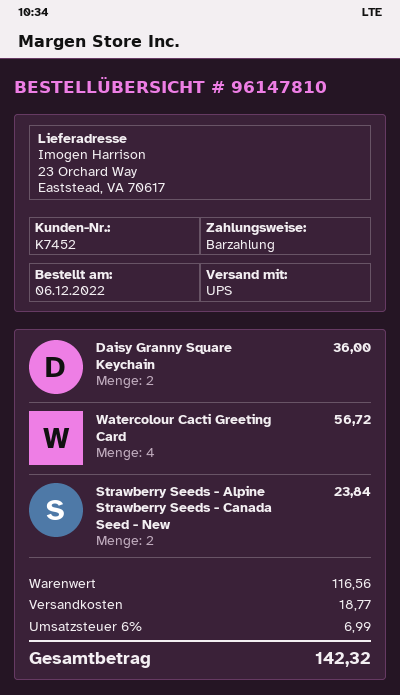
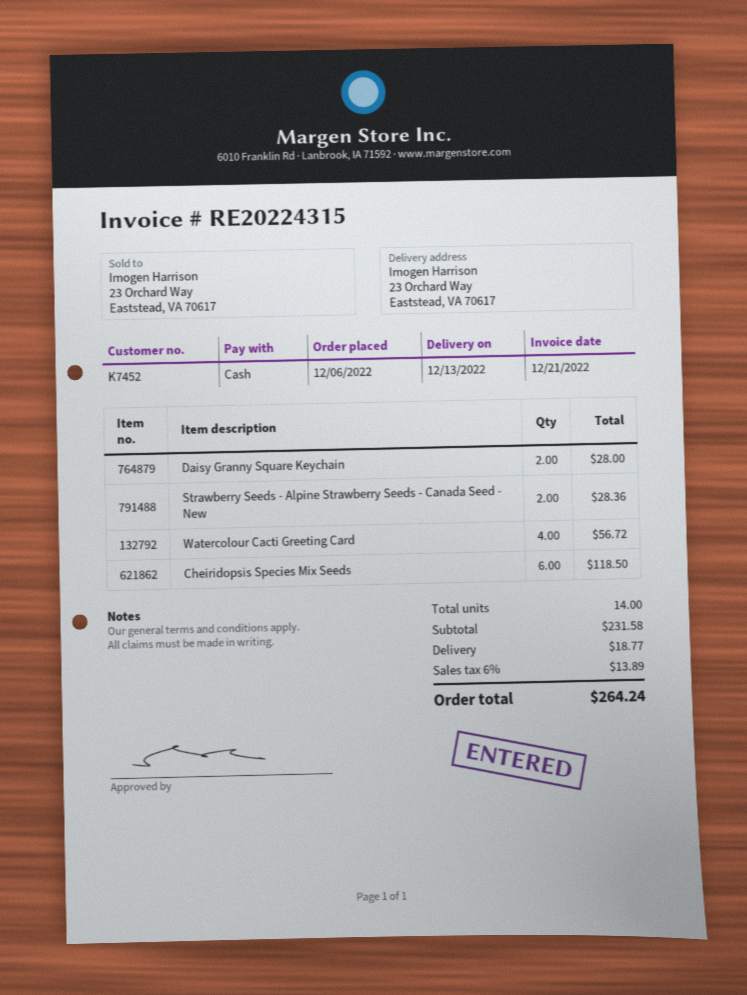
Daisy Granny Square Keychain: 2 for 36.00 -> 2 for 28.00
Strawberry Seeds - Alpine Strawberry Seeds - Canada Seed - New: 2 for 23.84 -> 2 for 28.36
Cheiridopsis Species Mix Seeds: none -> 6 for 118.50
subtotal: 116.56 -> 231.58
tax: 6% = 6.99 -> 6% = 13.89
total: 142.32 -> 264.24

